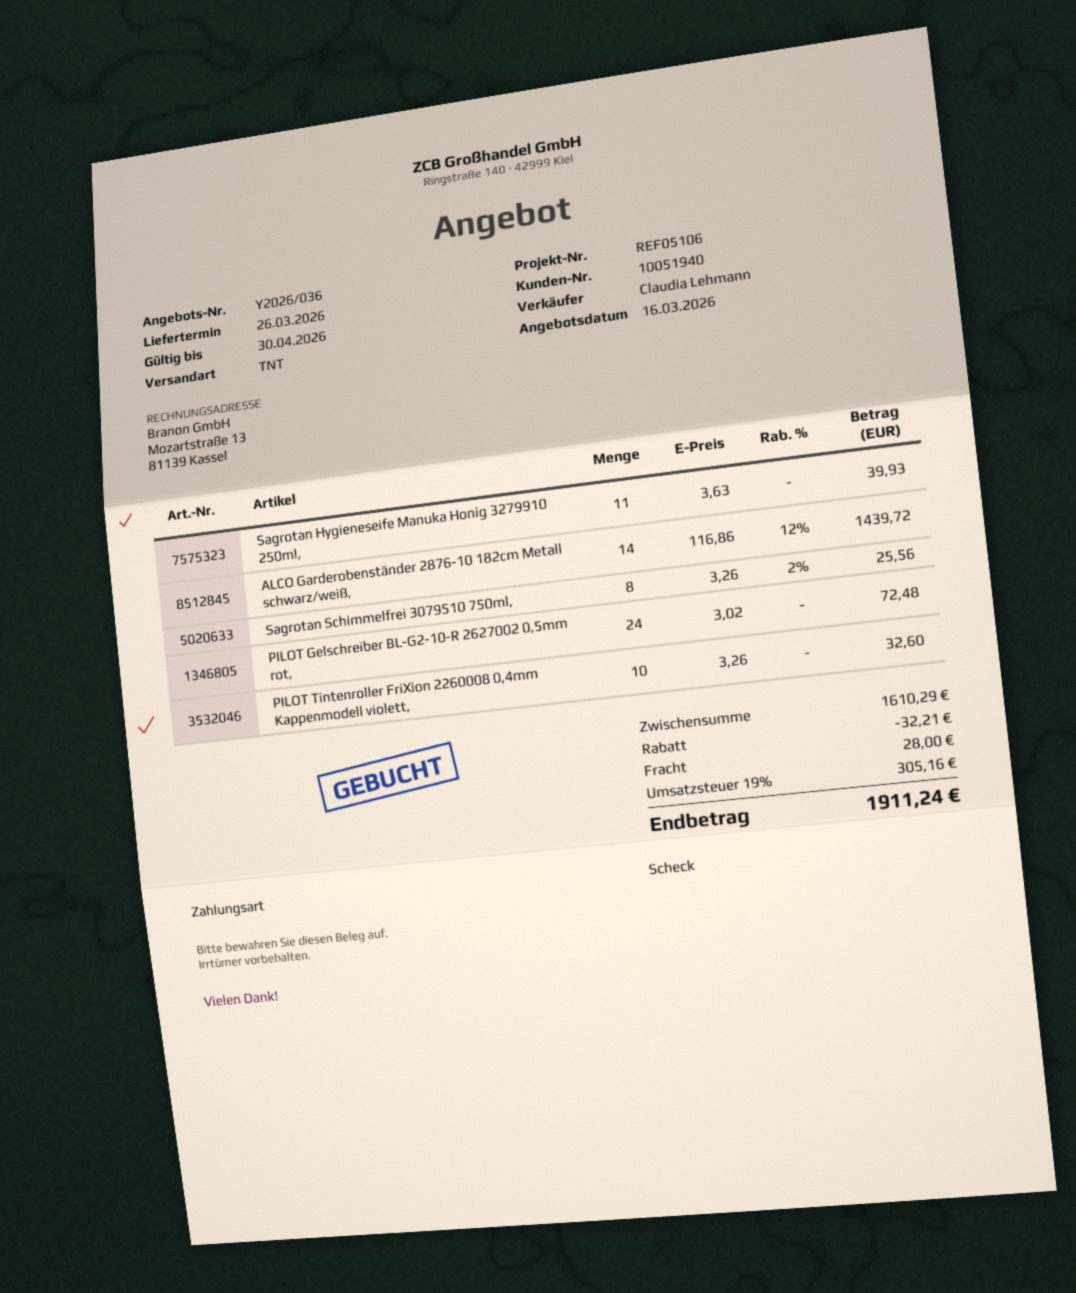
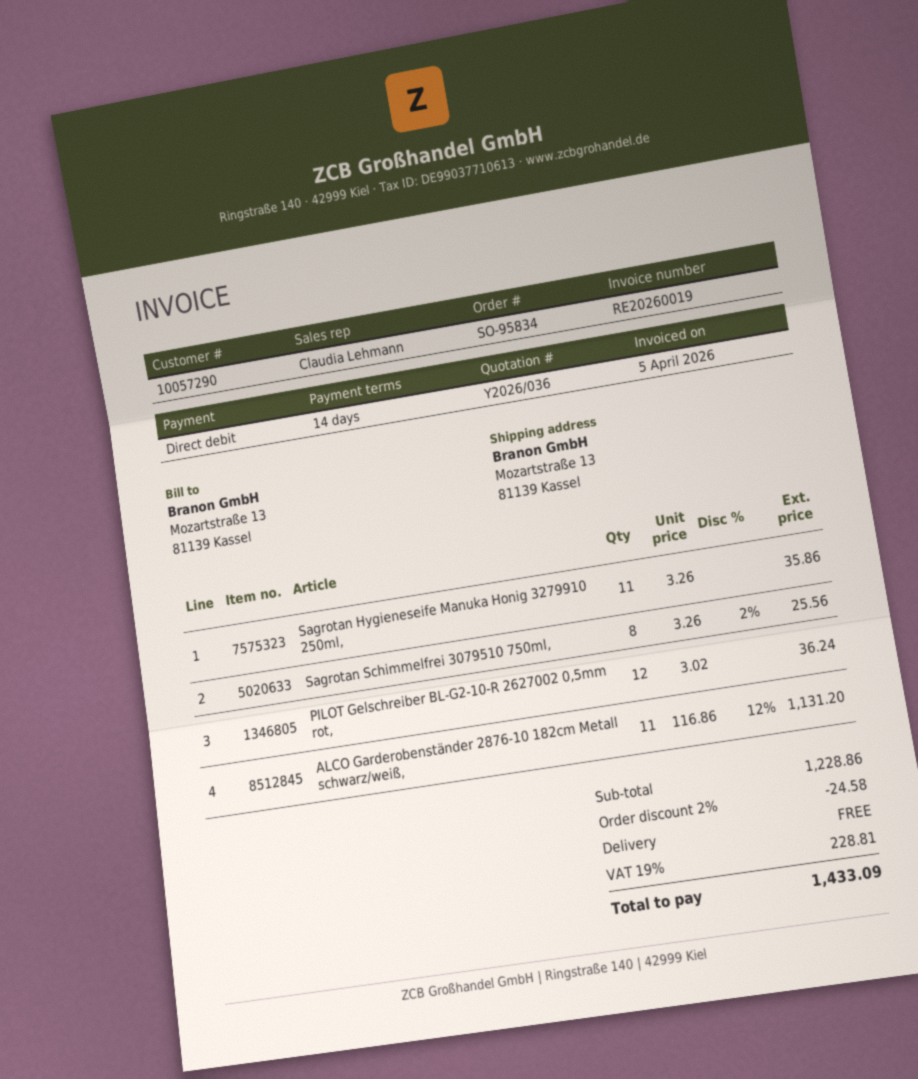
customer number: 10051940 -> 10057290
payment method: cheque -> direct debit
Sagrotan Hygieneseife Manuka Honig 3279910 250ml,: 11 x 3.63 = 39.93 -> 11 x 3.26 = 35.86
ALCO Garderobenständer 2876-10 182cm Metall schwarz/weiß,: 14 x 116.86 - 12% = 1439.72 -> 11 x 116.86 - 12% = 1131.20
PILOT Gelschreiber BL-G2-10-R 2627002 0,5mm rot,: 24 x 3.02 = 72.48 -> 12 x 3.02 = 36.24
PILOT Tintenroller FriXion 2260008 0,4mm Kappenmodell violett,: 10 x 3.26 = 32.60 -> none
subtotal: 1610.29 -> 1228.86
discount: 32.21 -> 24.58
shipping: 28.00 -> 0.00
tax: 19% = 305.16 -> 19% = 228.81
total: 1911.24 -> 1433.09

